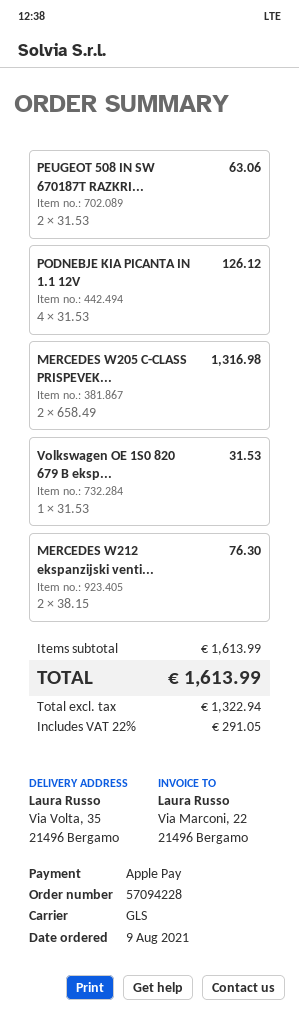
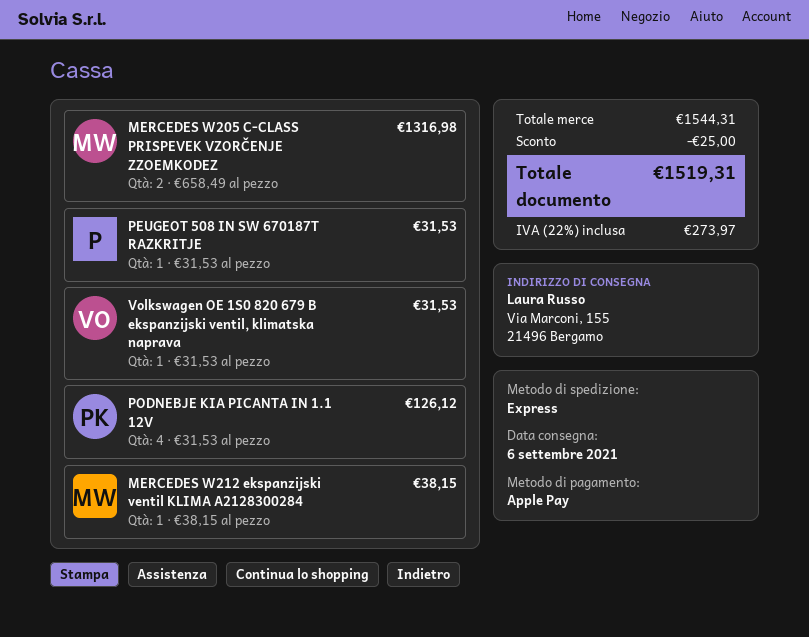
shipping method: GLS -> express
ship to: Via Volta, 35, 21496 Bergamo -> Via Marconi, 155, 21496 Bergamo
PEUGEOT 508 IN SW 670187T RAZKRI...: 2 x 31.53 = 63.06 -> 1 x 31.53 = 31.53
MERCEDES W212 ekspanzijski venti...: 2 x 38.15 = 76.30 -> 1 x 38.15 = 38.15
subtotal: 1613.99 -> 1544.31
discount: none -> 25.00
tax: 22% = 291.05 -> 22% = 273.97
total: 1613.99 -> 1519.31

